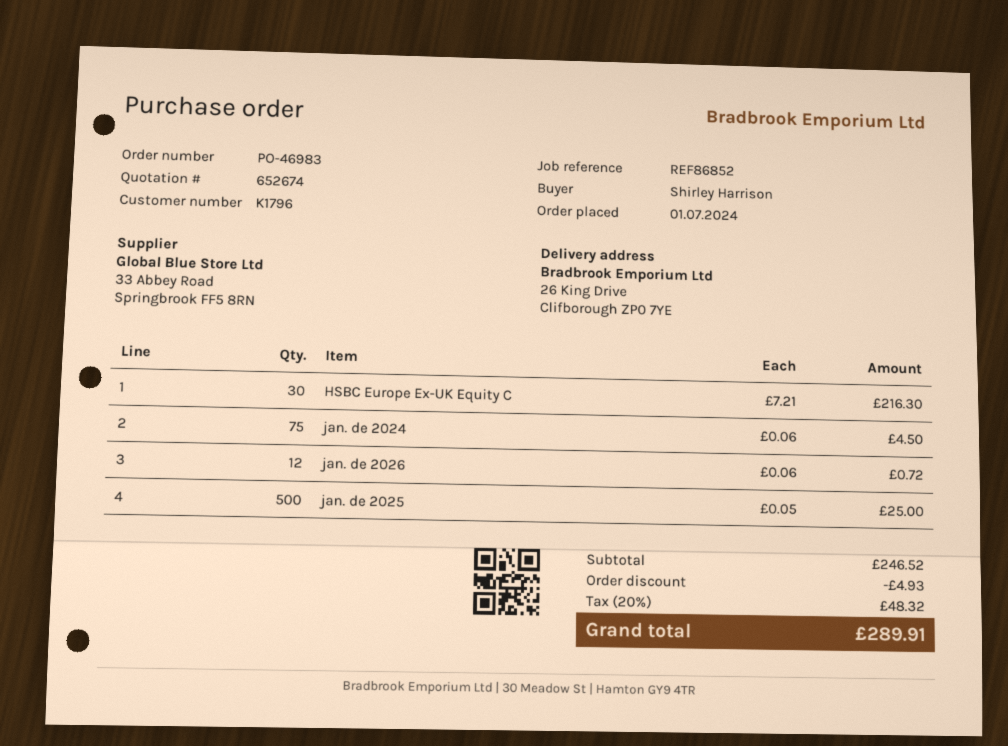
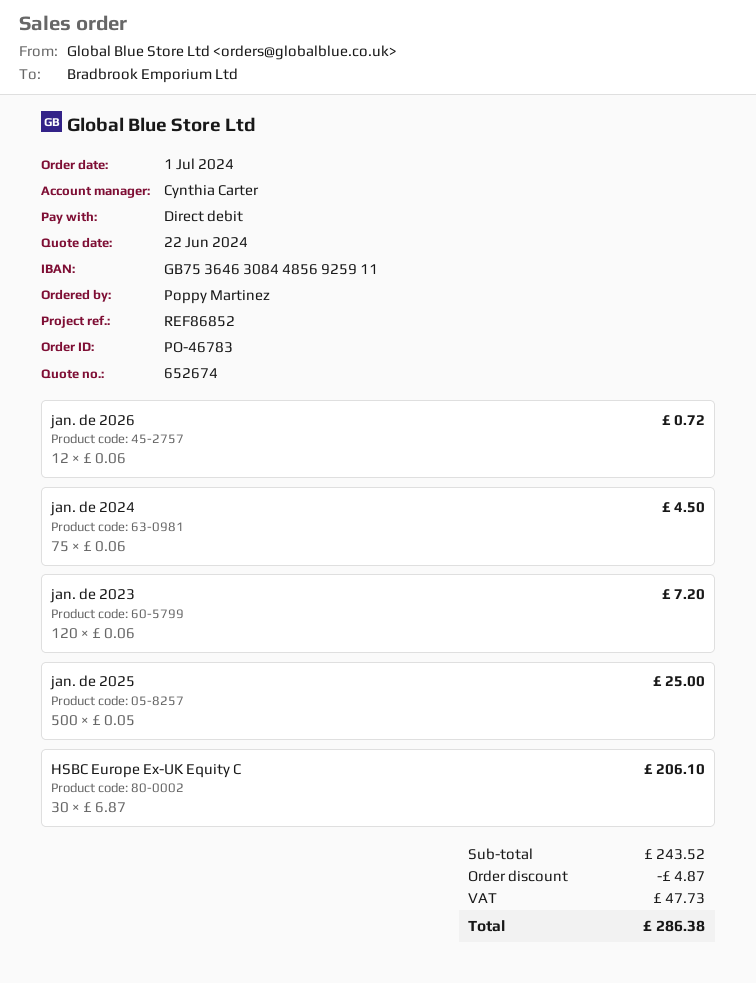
order number: PO-46983 -> PO-46783
ordered by: Shirley Harrison -> Poppy Martinez
HSBC Europe Ex-UK Equity C: 30 x 7.21 = 216.30 -> 30 x 6.87 = 206.10
jan. de 2023: none -> 120 x 0.06 = 7.20
subtotal: 246.52 -> 243.52
discount: 4.93 -> 4.87
tax: 48.32 -> 47.73
total: 289.91 -> 286.38

